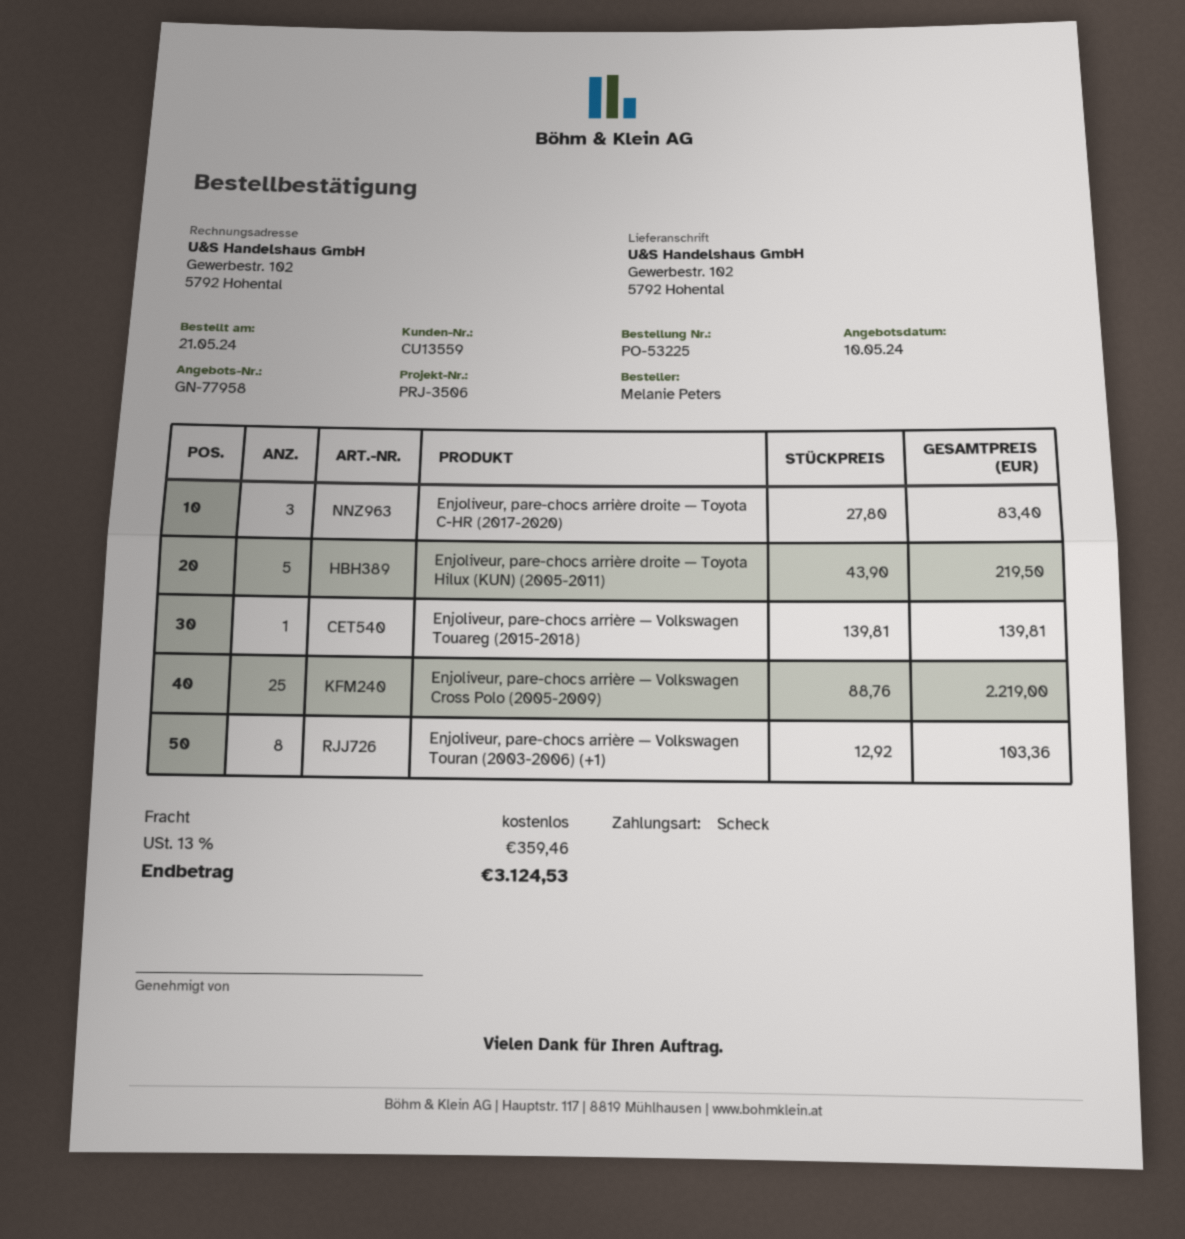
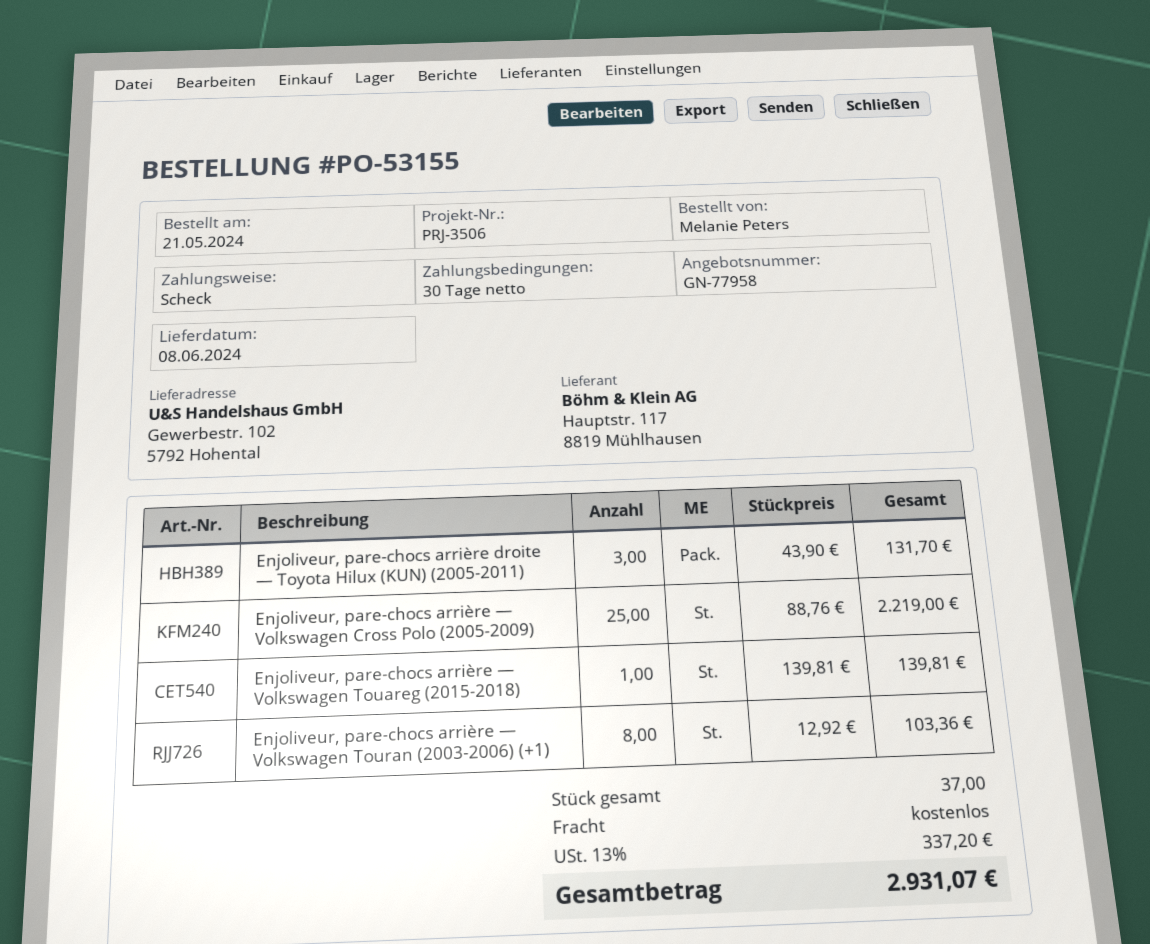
order number: PO-53225 -> PO-53155
Enjoliveur, pare-chocs arrière droite — Toyota C-HR (2017-2020): 3 x 27.80 = 83.40 -> none
Enjoliveur, pare-chocs arrière droite — Toyota Hilux (KUN) (2005-2011): 5 x 43.90 = 219.50 -> 3 x 43.90 = 131.70
tax: 13% = 359.46 -> 13% = 337.20
total: 3124.53 -> 2931.07

